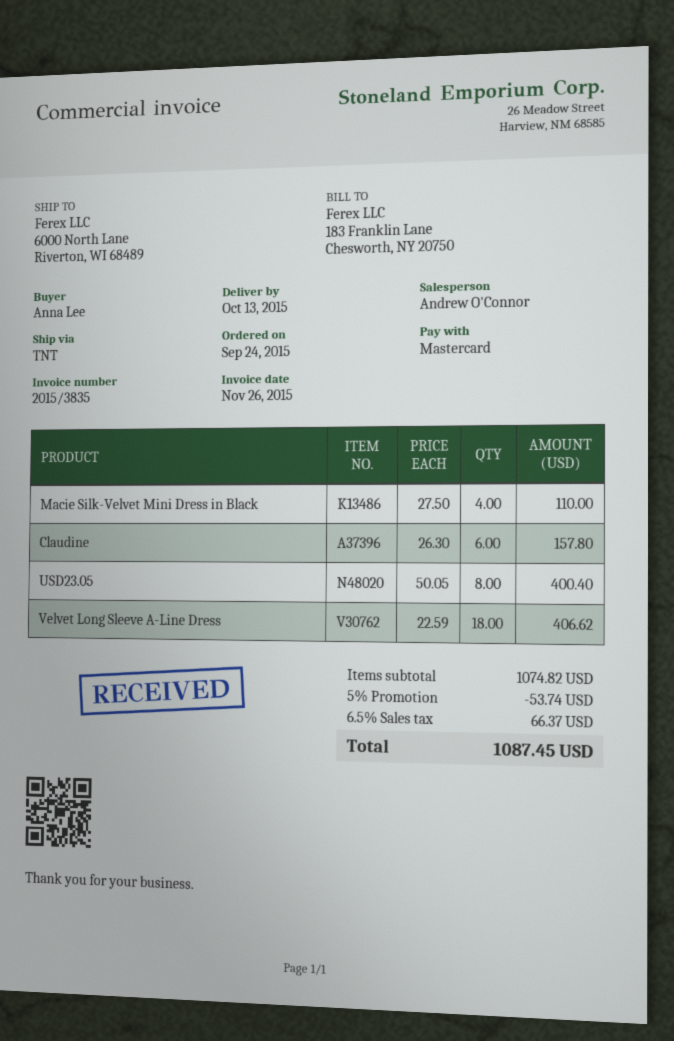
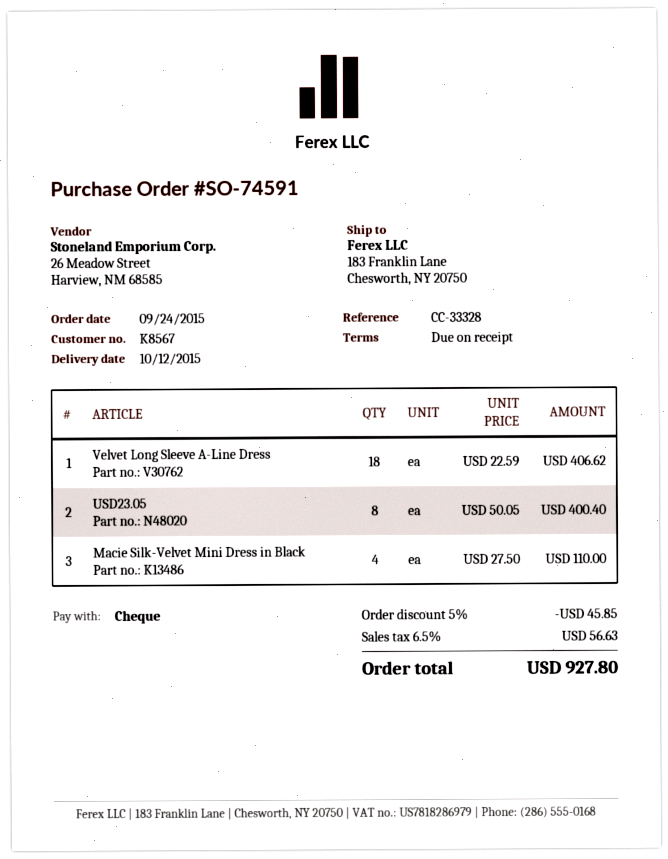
delivery date: 2015-10-13 -> 2015-10-12
payment method: Mastercard -> cheque
ship to: 6000 North Lane, Riverton, WI 68489 -> 183 Franklin Lane, Chesworth, NY 20750
Claudine: 6 x 26.30 = 157.80 -> none
discount: 5% = 53.74 -> 5% = 45.85
tax: 6.5% = 66.37 -> 6.5% = 56.63
total: 1087.45 -> 927.80

